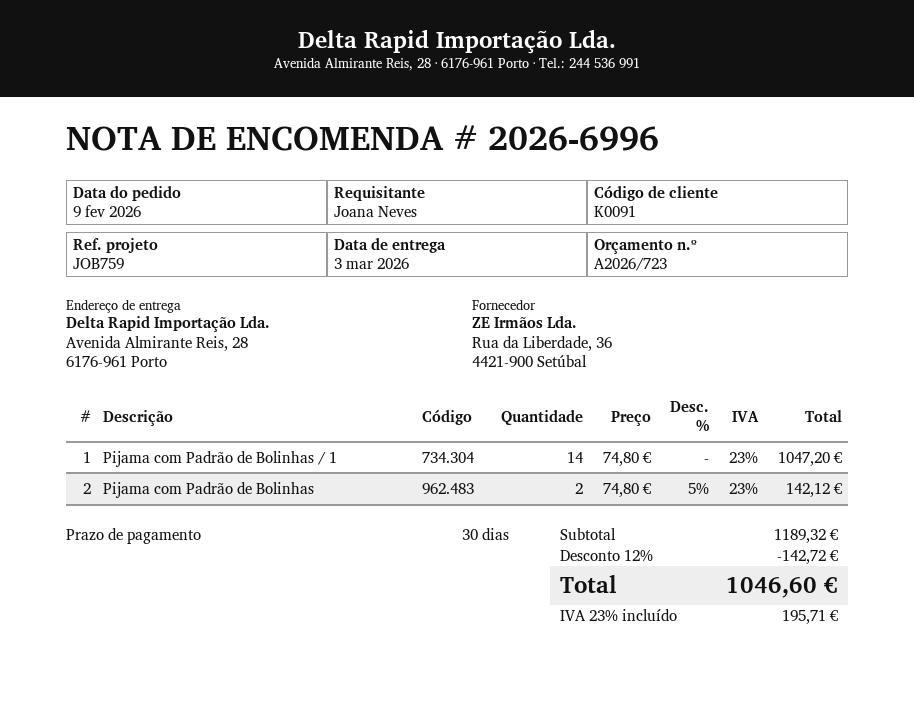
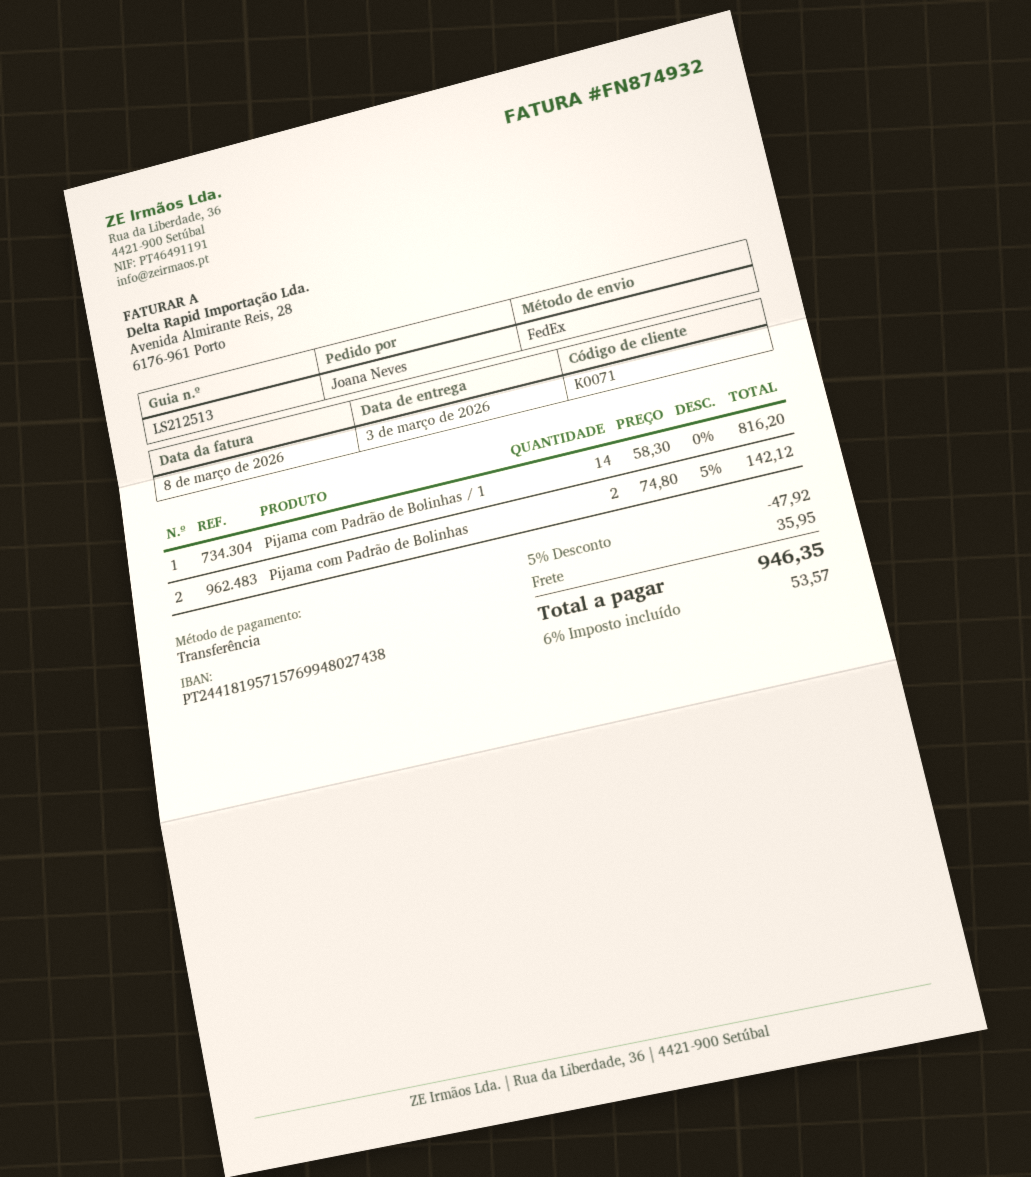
customer number: K0091 -> K0071
Pijama com Padrão de Bolinhas / 1: 14 x 74.80 = 1047.20 -> 14 x 58.30 = 816.20
discount: 12% = 142.72 -> 5% = 47.92
shipping: none -> 35.95
tax: 23% = 195.71 -> 6% = 53.57
total: 1046.60 -> 946.35

